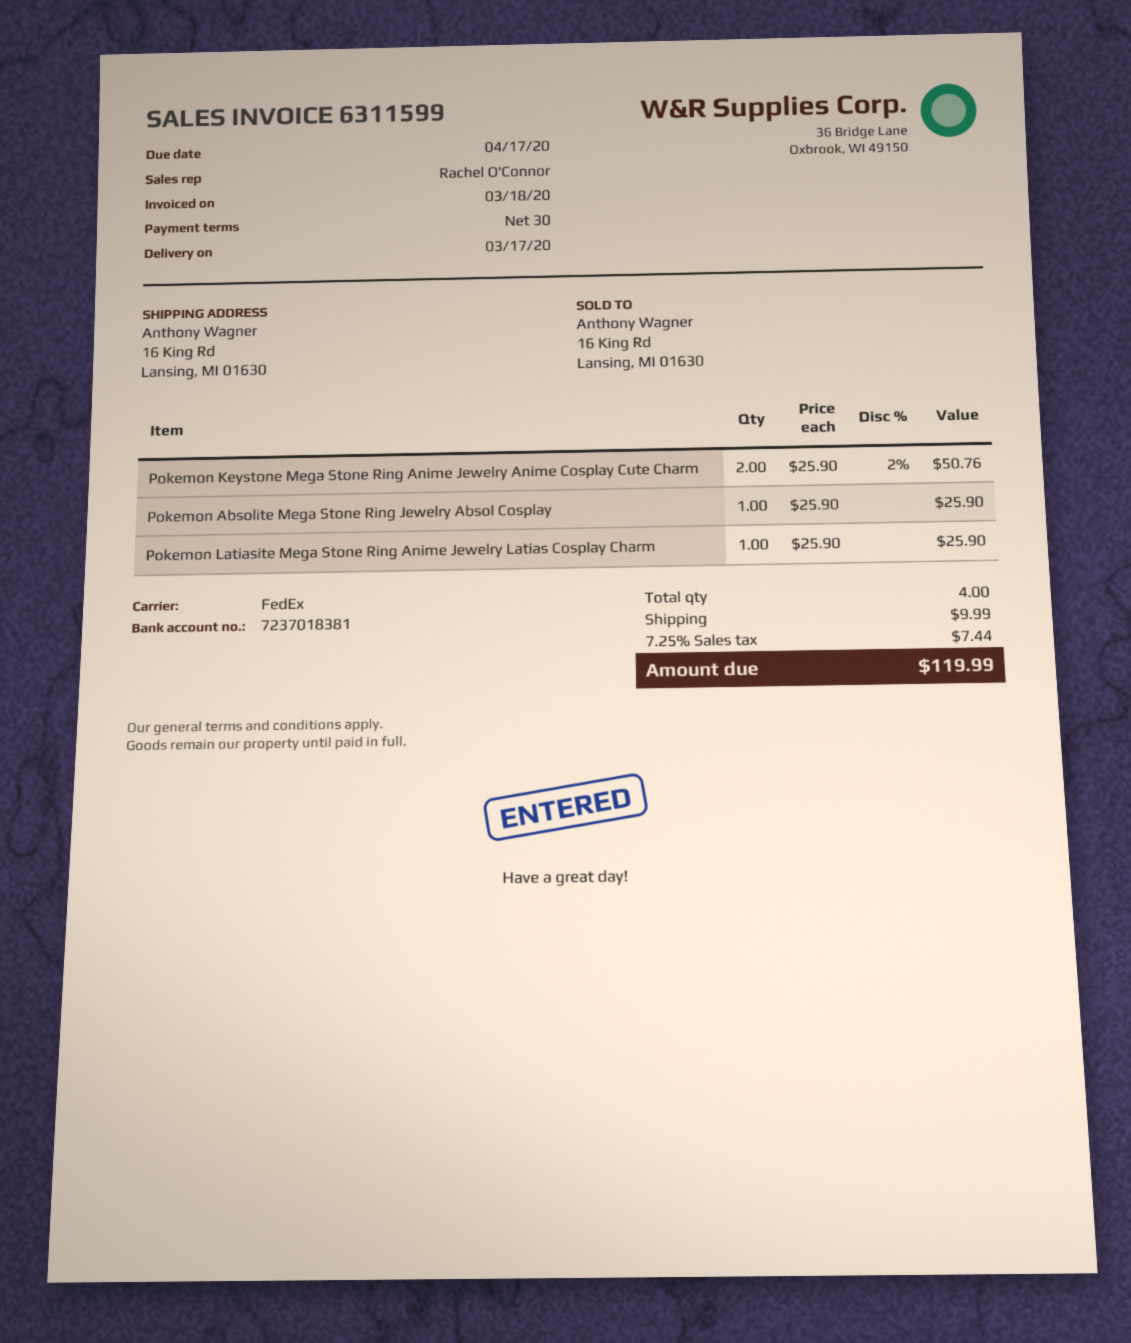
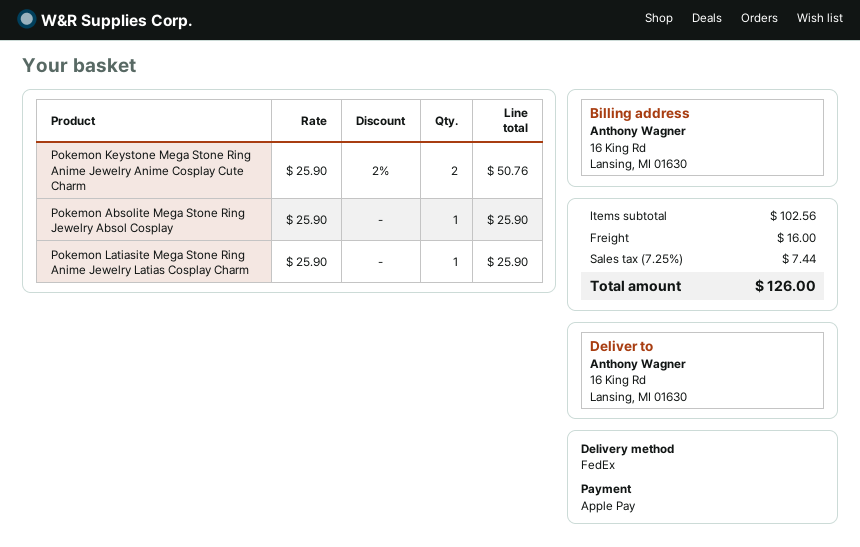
shipping: 9.99 -> 16.00
total: 119.99 -> 126.00

